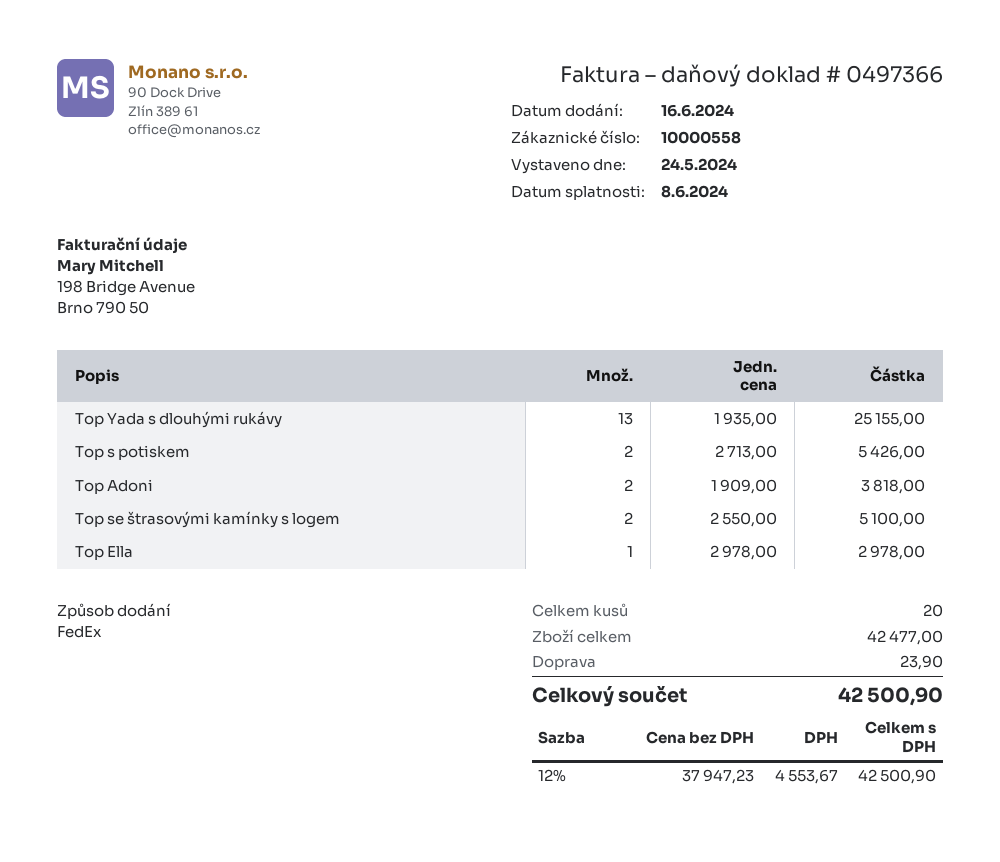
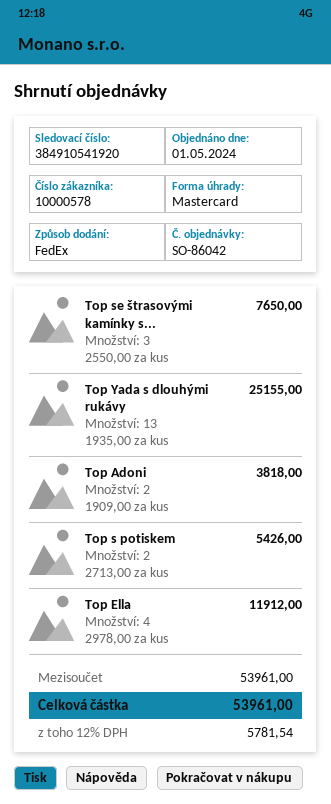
customer number: 10000558 -> 10000578
Top se štrasovými kamínky s logem: 2 x 2550.00 = 5100.00 -> 3 x 2550.00 = 7650.00
Top Ella: 1 x 2978.00 = 2978.00 -> 4 x 2978.00 = 11912.00
subtotal: 42477.00 -> 53961.00
shipping: 23.90 -> none
tax: 12% = 4553.67 -> 12% = 5781.54
total: 42500.90 -> 53961.00

